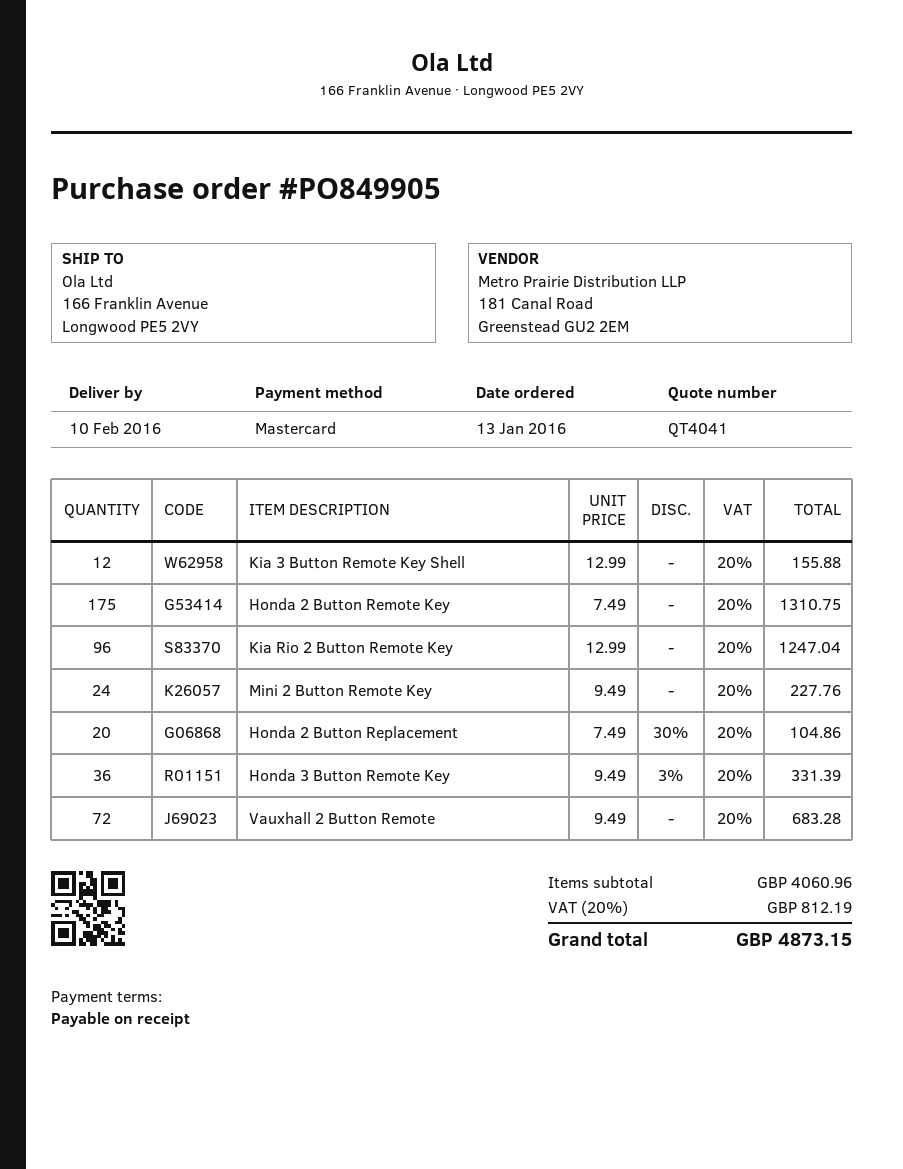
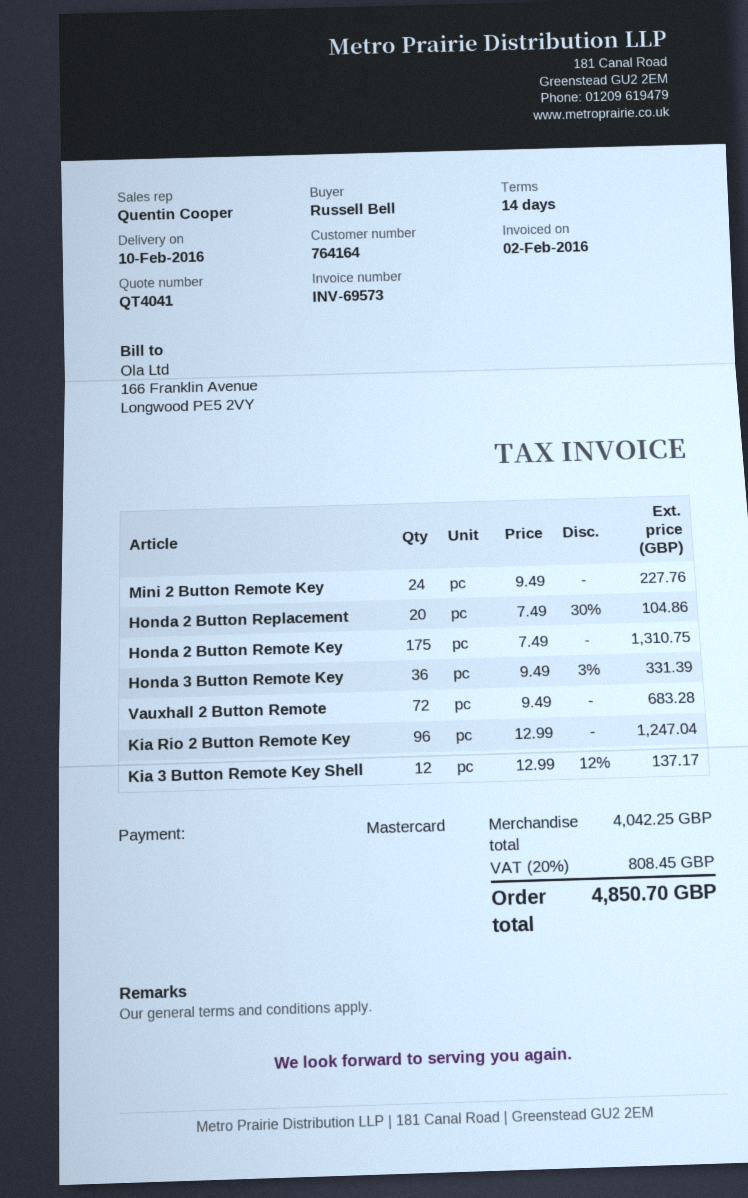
payment terms: on receipt -> 14 days
Kia 3 Button Remote Key Shell: 12 x 12.99 = 155.88 -> 12 x 12.99 - 12% = 137.17
subtotal: 4060.96 -> 4042.25
tax: 20% = 812.19 -> 20% = 808.45
total: 4873.15 -> 4850.70

